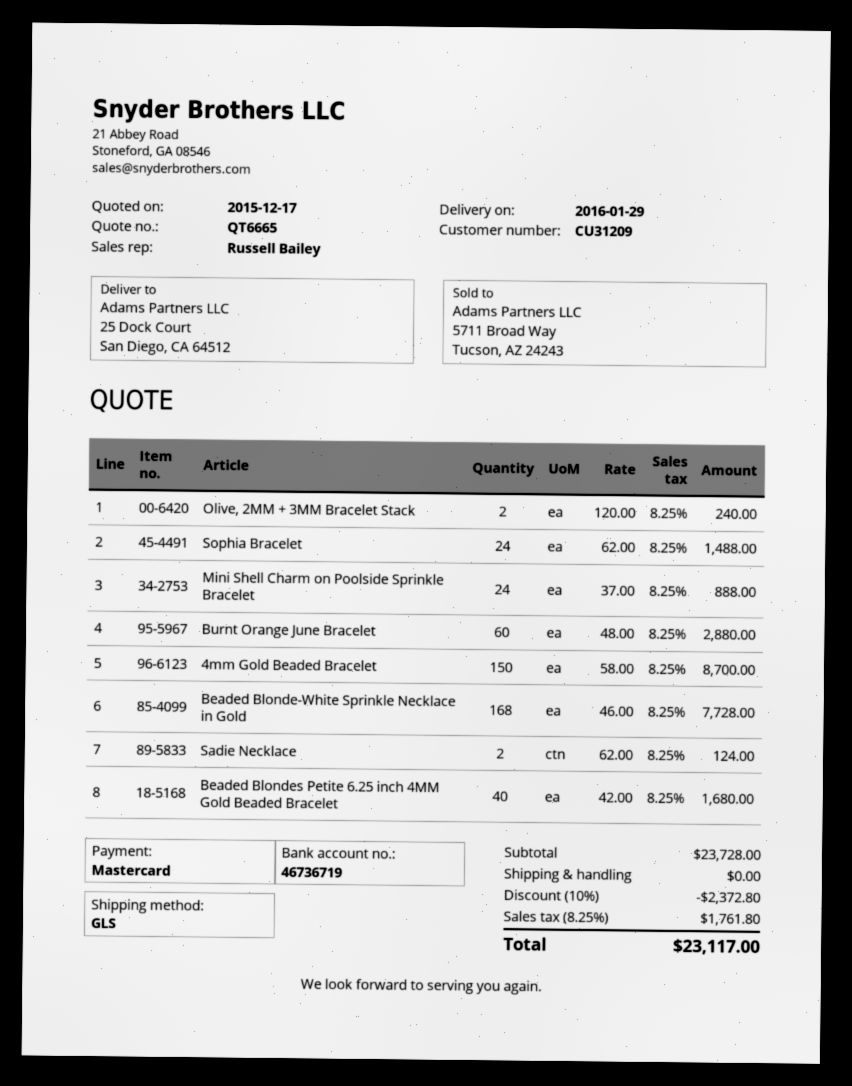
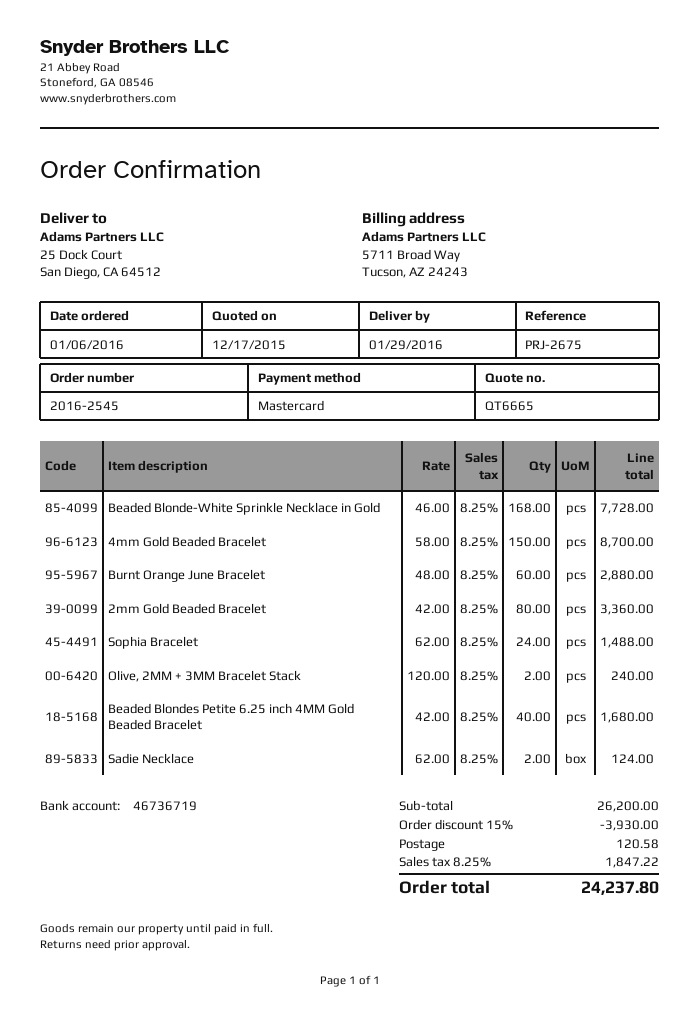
Mini Shell Charm on Poolside Sprinkle Bracelet: 24 x 37.00 = 888.00 -> none
2mm Gold Beaded Bracelet: none -> 80 x 42.00 = 3360.00
subtotal: 23728.00 -> 26200.00
discount: 10% = 2372.80 -> 15% = 3930.00
shipping: 0.00 -> 120.58
tax: 8.25% = 1761.80 -> 8.25% = 1847.22
total: 23117.00 -> 24237.80

